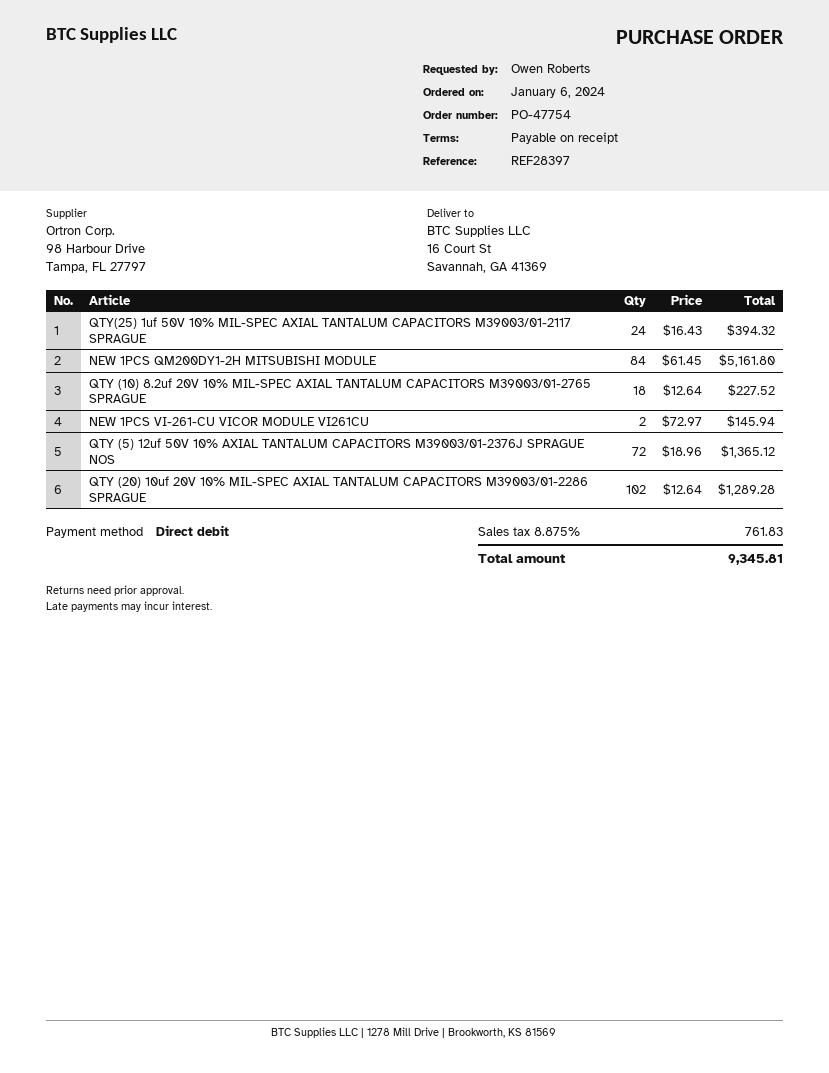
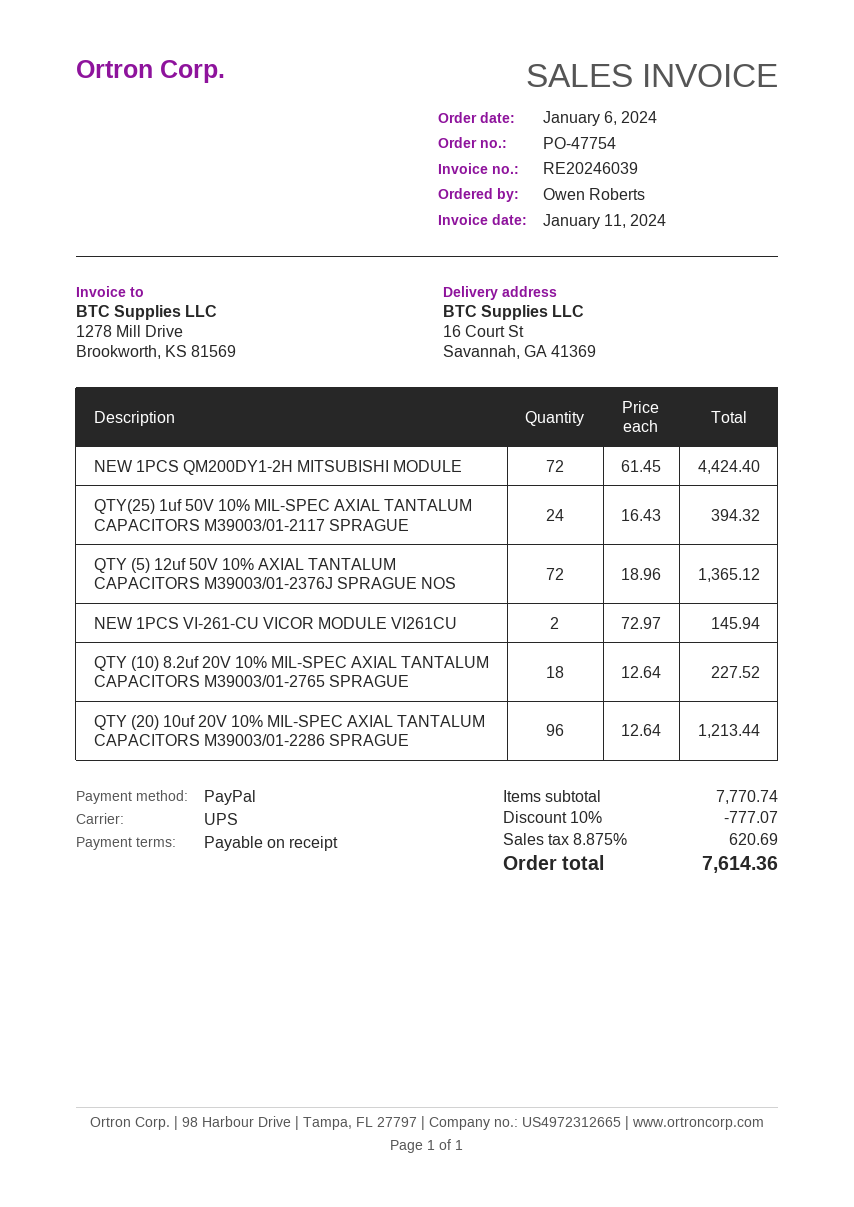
payment method: direct debit -> PayPal
NEW 1PCS QM200DY1-2H MITSUBISHI MODULE: 84 x 61.45 = 5161.80 -> 72 x 61.45 = 4424.40
QTY (20) 10uf 20V 10% MIL-SPEC AXIAL TANTALUM CAPACITORS M39003/01-2286 SPRAGUE: 102 x 12.64 = 1289.28 -> 96 x 12.64 = 1213.44
discount: none -> 10% = 777.07
tax: 8.875% = 761.83 -> 8.875% = 620.69
total: 9345.81 -> 7614.36

